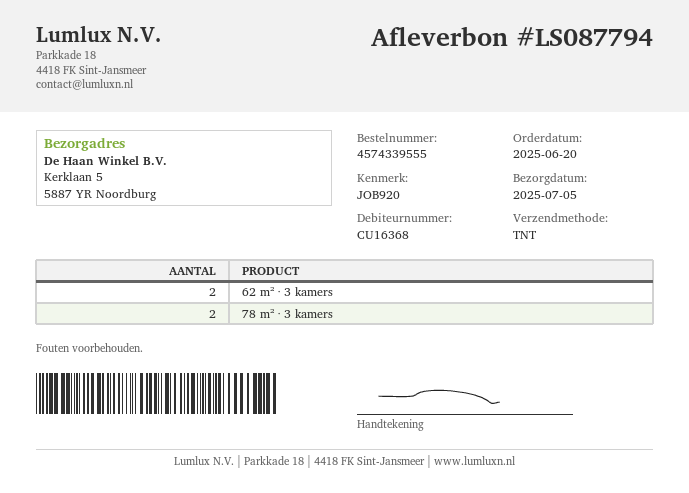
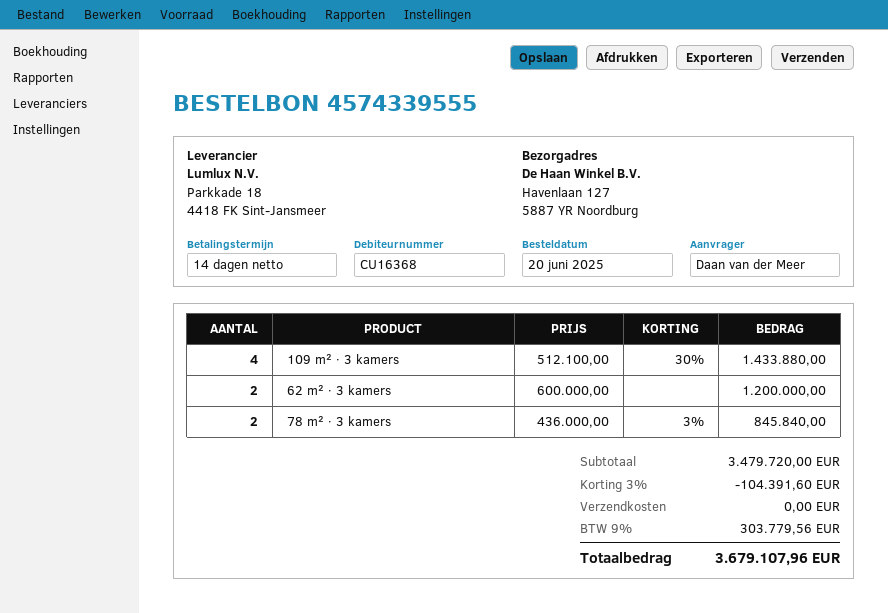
ship to: Kerklaan 5, 5887 YR Noordburg -> Havenlaan 127, 5887 YR Noordburg
109 m² · 3 kamers: none -> 4

